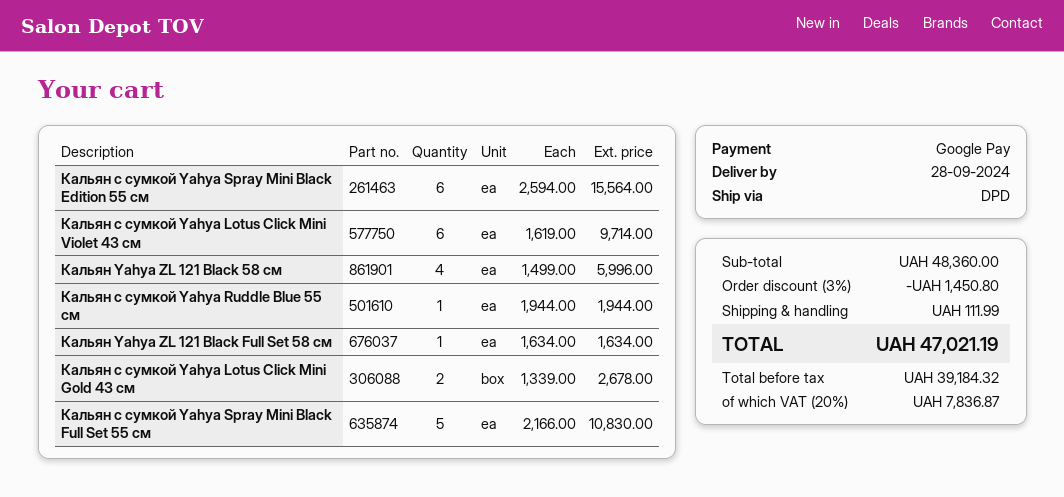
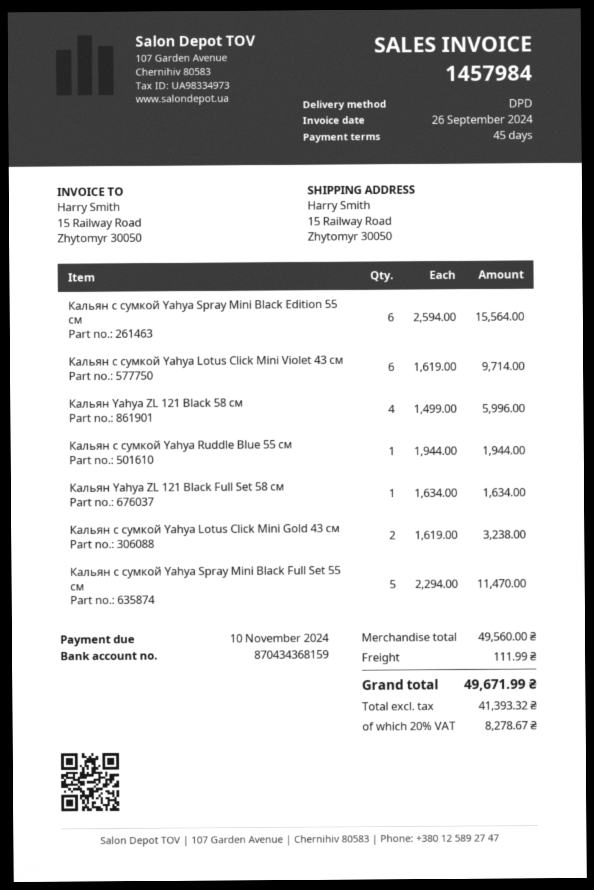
Кальян с сумкой Yahya Lotus Click Mini Gold 43 см: 2 x 1339.00 = 2678.00 -> 2 x 1619.00 = 3238.00
Кальян с сумкой Yahya Spray Mini Black Full Set 55 см: 5 x 2166.00 = 10830.00 -> 5 x 2294.00 = 11470.00
subtotal: 48360.00 -> 49560.00
discount: 3% = 1450.80 -> none
net: 39184.32 -> 41393.32
tax: 20% = 7836.87 -> 20% = 8278.67
total: 47021.19 -> 49671.99

